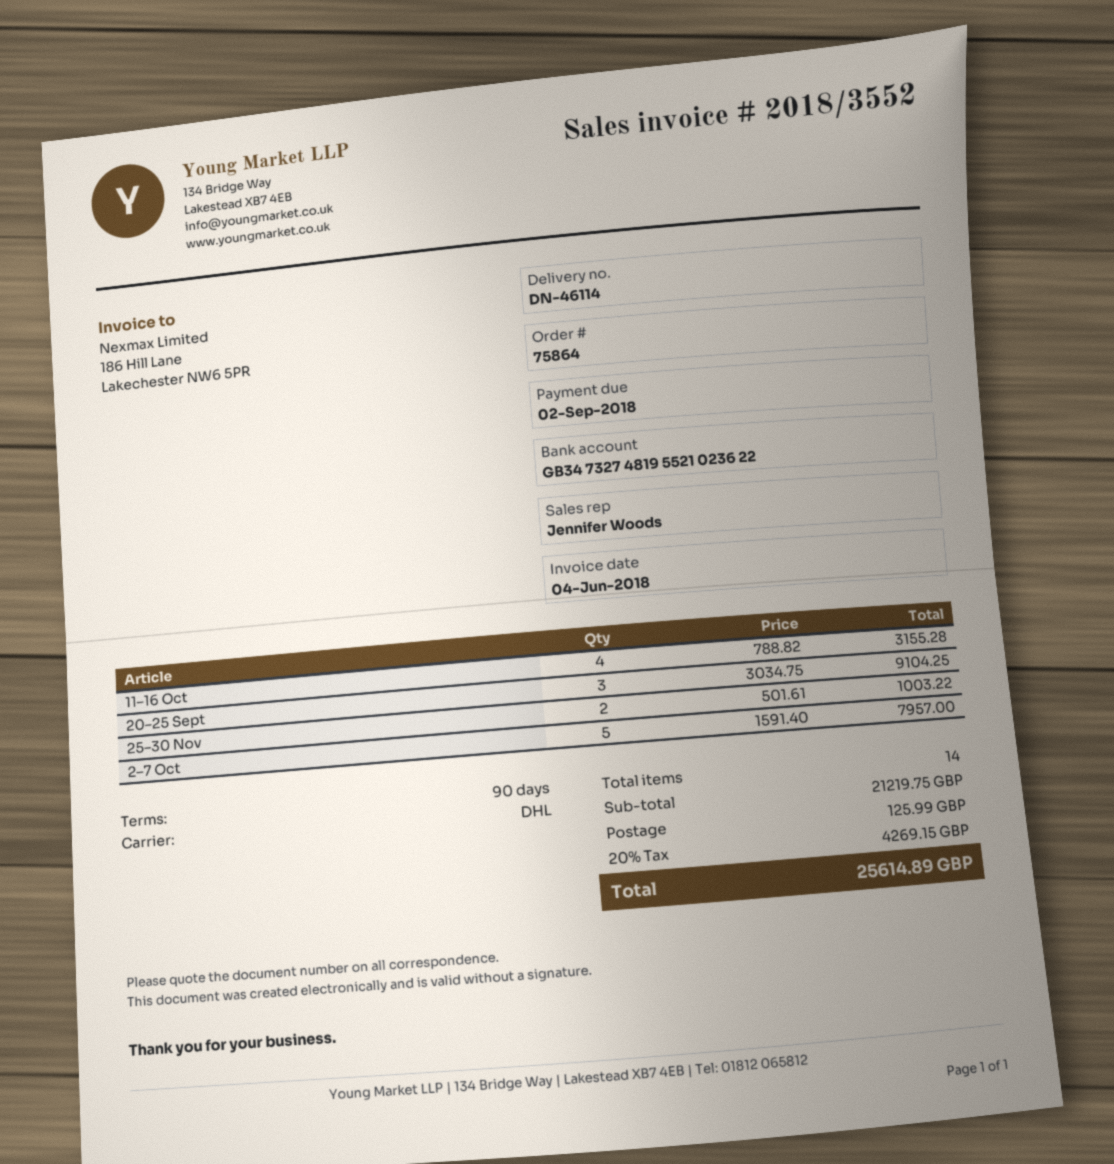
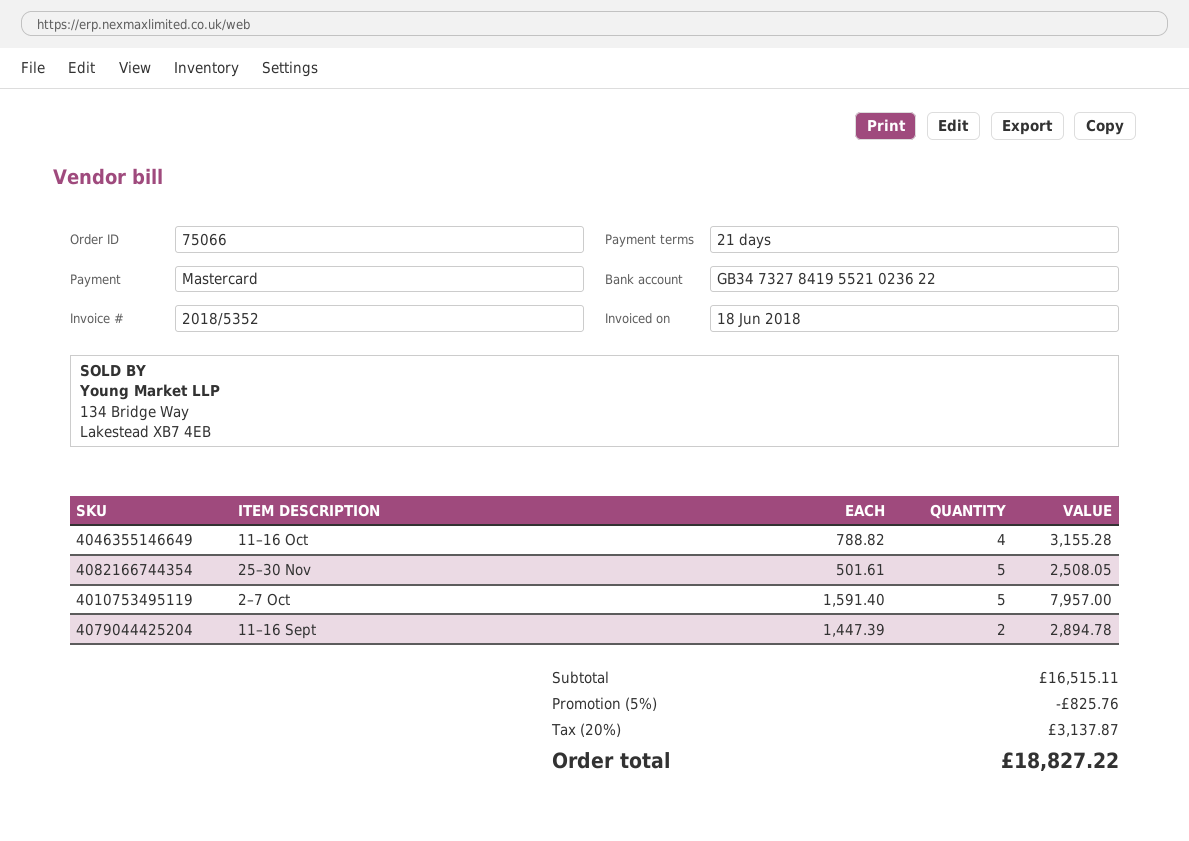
order number: 75864 -> 75066
invoice number: 2018/3552 -> 2018/5352
invoice date: 2018-06-04 -> 2018-06-18
payment terms: 90 days -> 21 days
bank account: GB34732748195521023622 -> GB34732784195521023622
20–25 Sept: 3 x 3034.75 = 9104.25 -> none
25–30 Nov: 2 x 501.61 = 1003.22 -> 5 x 501.61 = 2508.05
11–16 Sept: none -> 2 x 1447.39 = 2894.78
subtotal: 21219.75 -> 16515.11
discount: none -> 5% = 825.76
shipping: 125.99 -> none
tax: 20% = 4269.15 -> 20% = 3137.87
total: 25614.89 -> 18827.22

